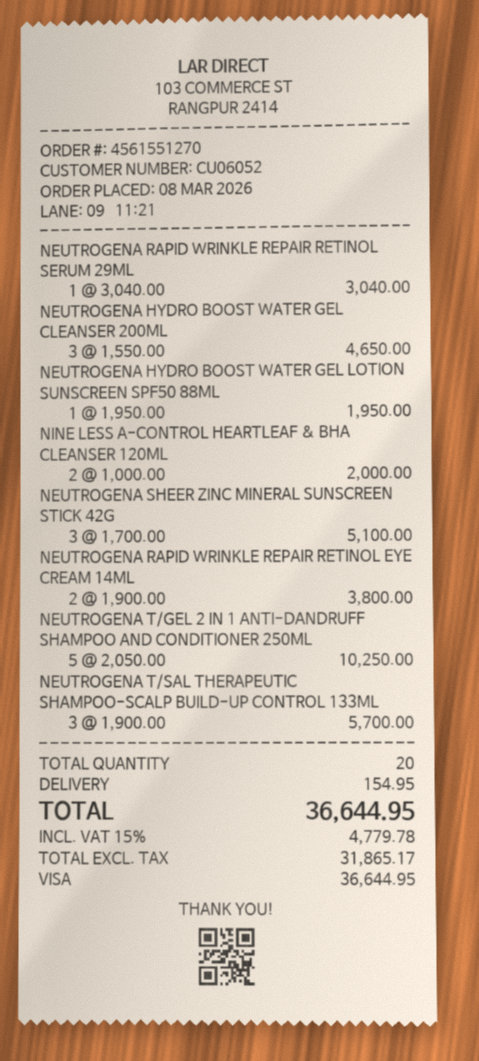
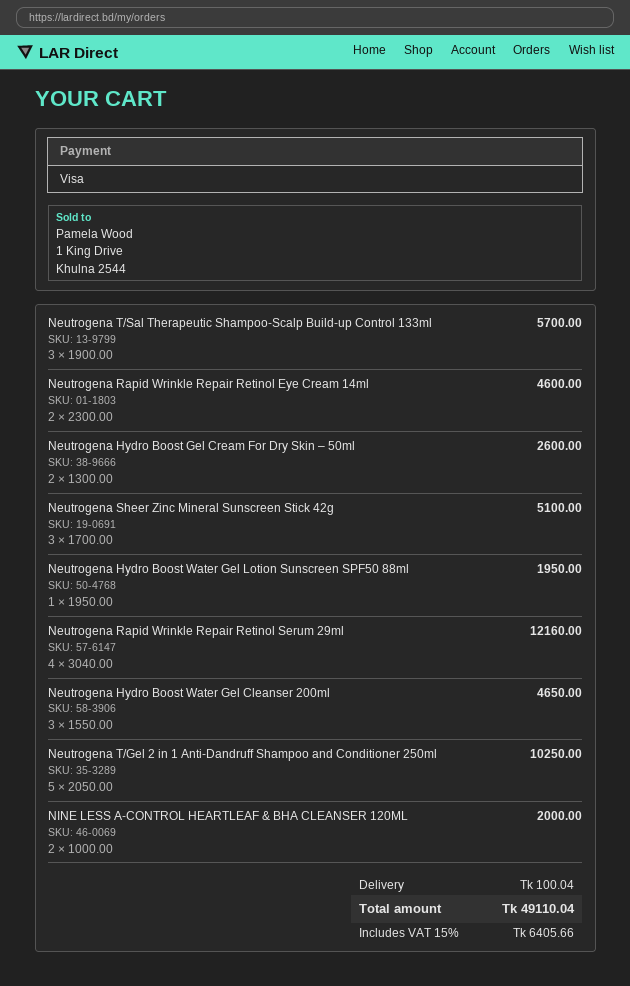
NEUTROGENA RAPID WRINKLE REPAIR RETINOL SERUM 29ML: 1 x 3040.00 = 3040.00 -> 4 x 3040.00 = 12160.00
NEUTROGENA RAPID WRINKLE REPAIR RETINOL EYE CREAM 14ML: 2 x 1900.00 = 3800.00 -> 2 x 2300.00 = 4600.00
Neutrogena Hydro Boost Gel Cream For Dry Skin – 50ml: none -> 2 x 1300.00 = 2600.00
shipping: 154.95 -> 100.04
tax: 15% = 4779.78 -> 15% = 6405.66
total: 36644.95 -> 49110.04

